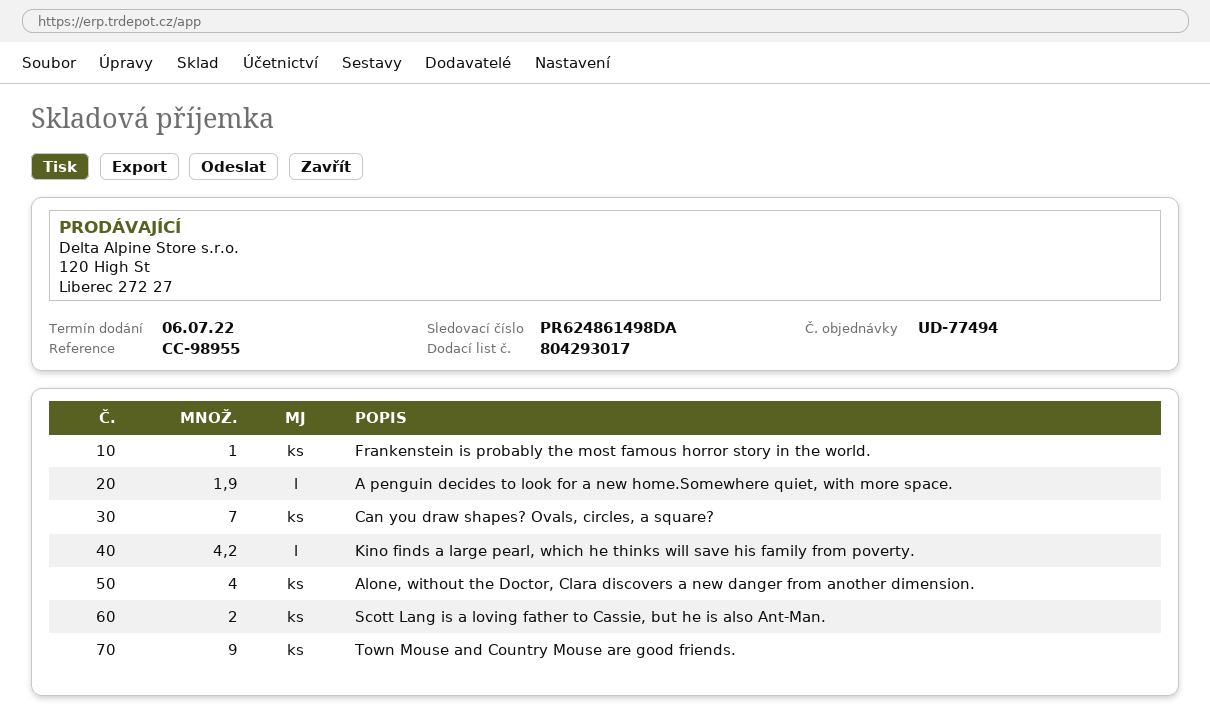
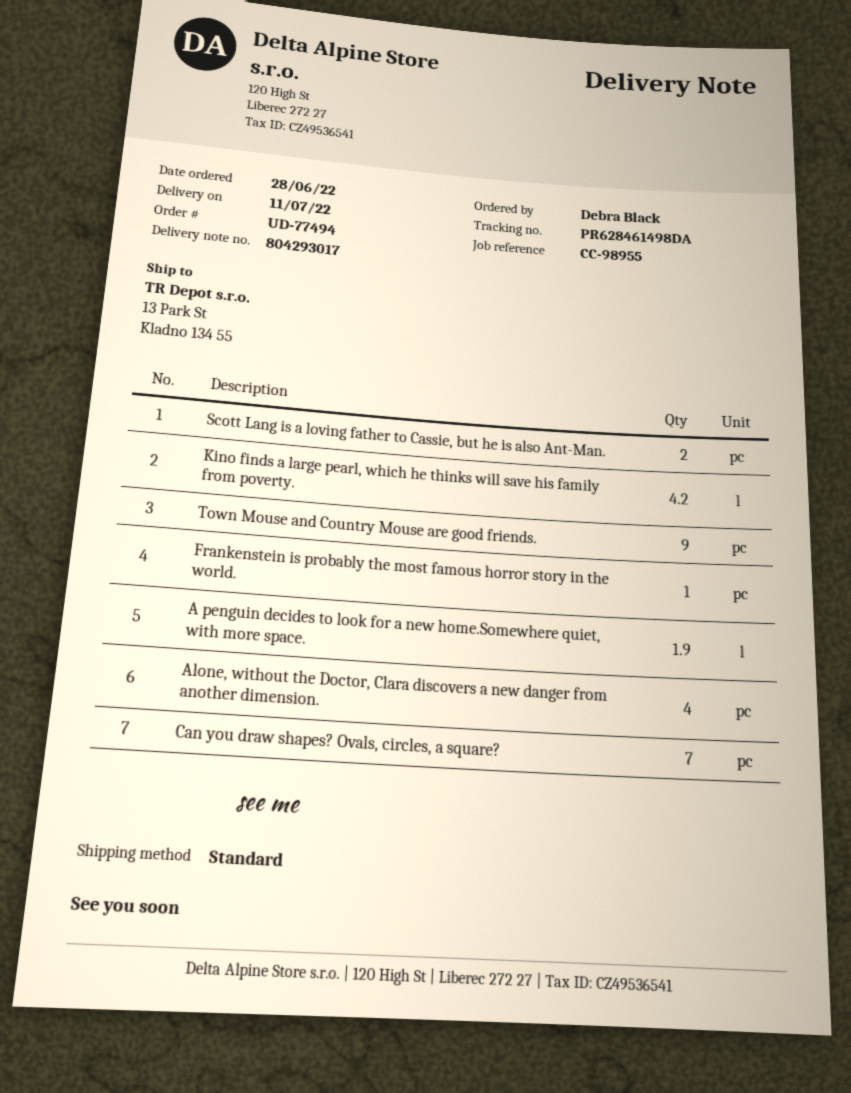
delivery date: 2022-07-06 -> 2022-07-11
tracking number: PR624861498DA -> PR628461498DA

